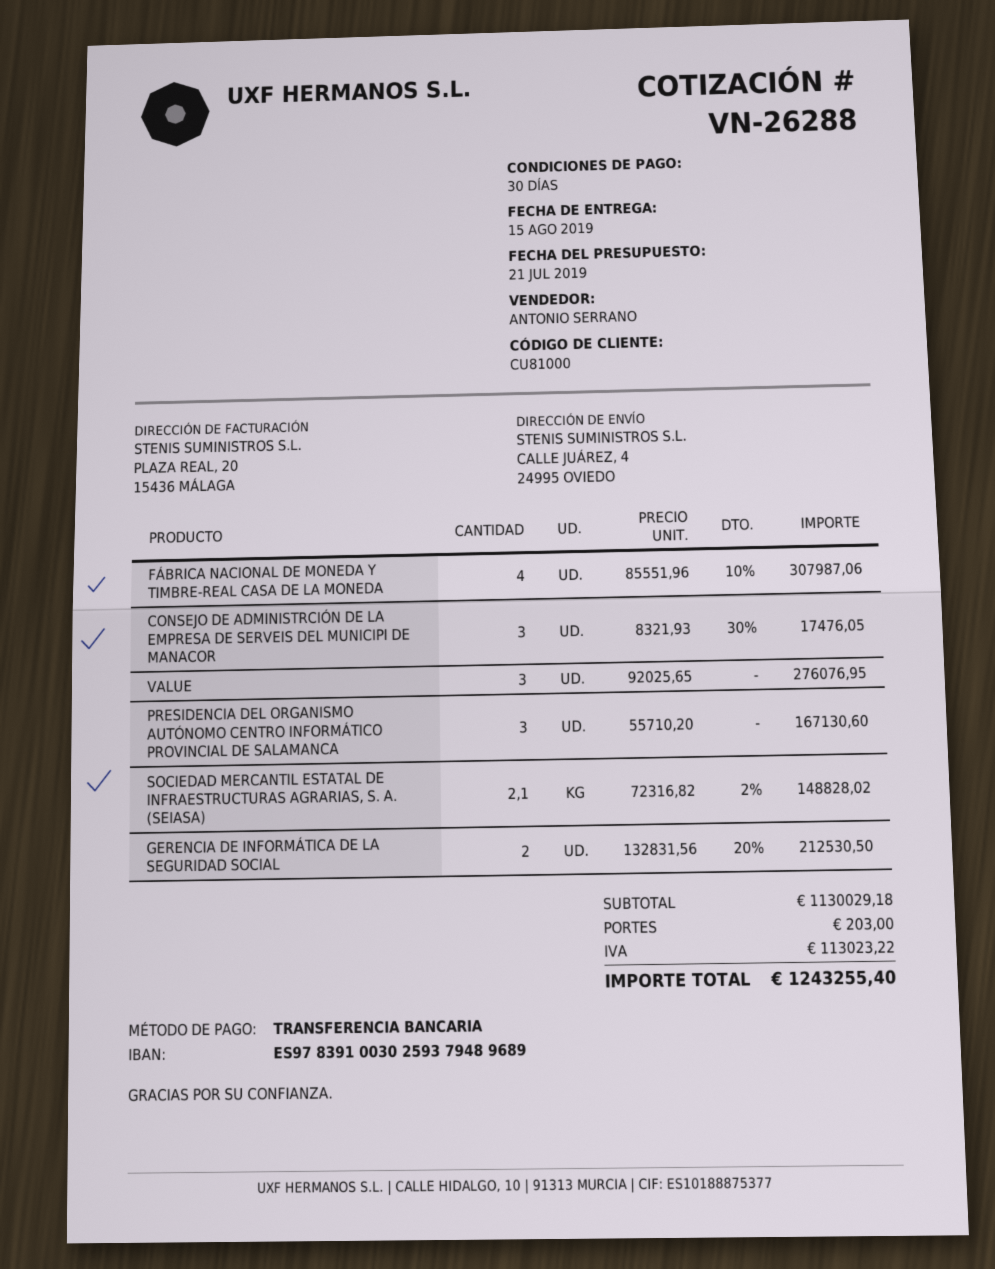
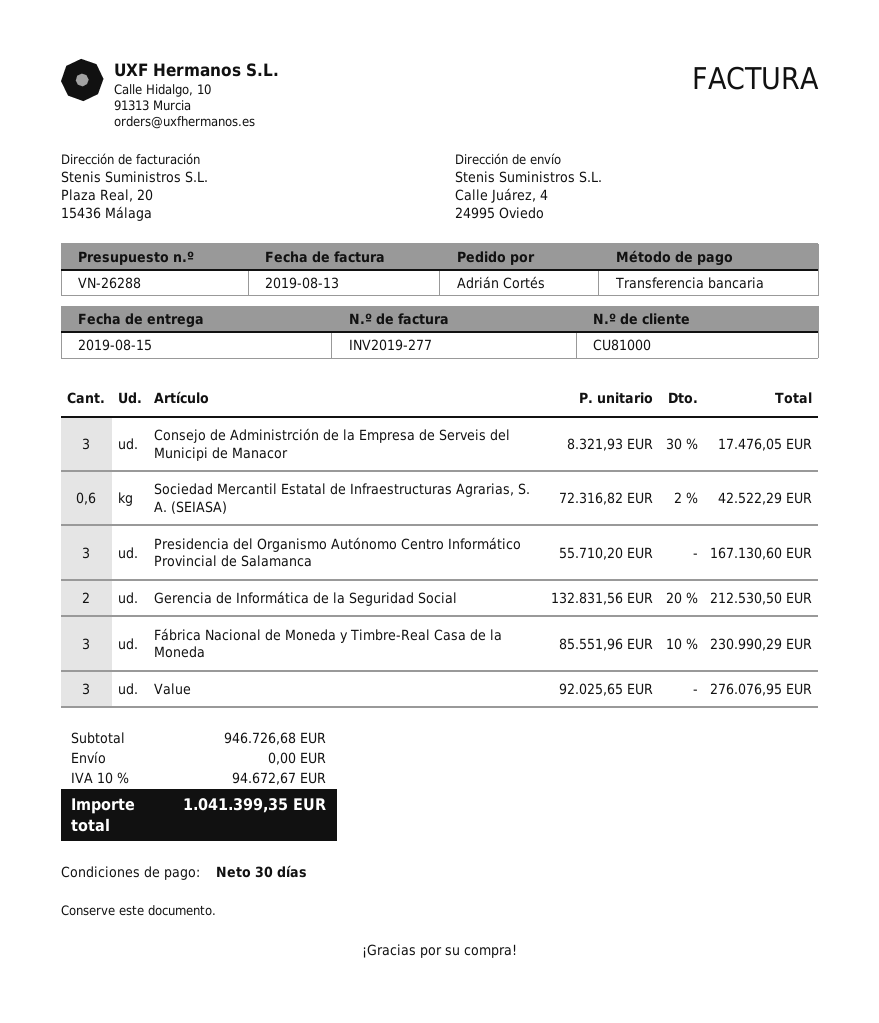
FÁBRICA NACIONAL DE MONEDA Y TIMBRE-REAL CASA DE LA MONEDA: 4 x 85551.96 - 10% = 307987.06 -> 3 x 85551.96 - 10% = 230990.29
SOCIEDAD MERCANTIL ESTATAL DE INFRAESTRUCTURAS AGRARIAS, S. A. (SEIASA): 2.1 x 72316.82 - 2% = 148828.02 -> 0.6 x 72316.82 - 2% = 42522.29
subtotal: 1130029.18 -> 946726.68
shipping: 203.00 -> 0.00
tax: 113023.22 -> 94672.67
total: 1243255.40 -> 1041399.35

